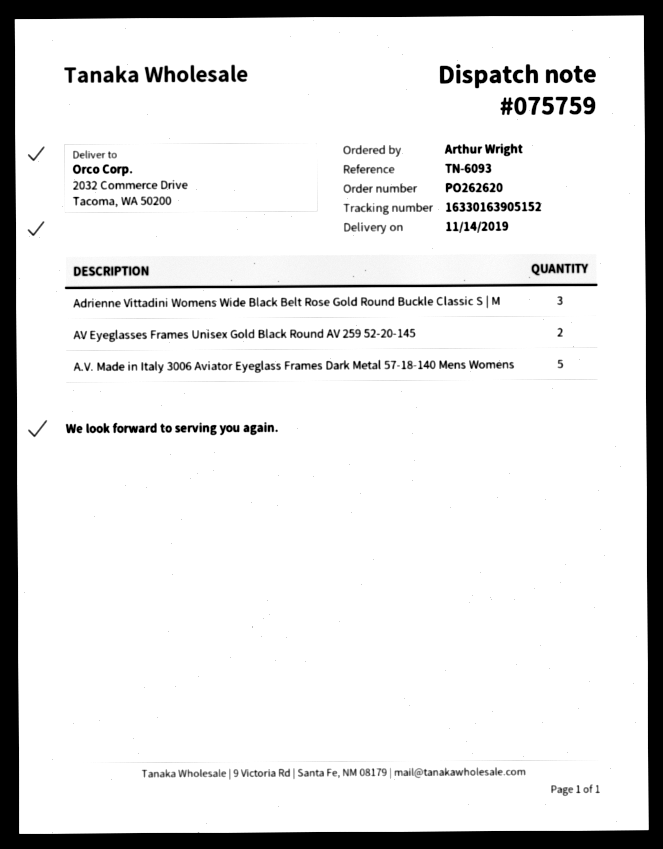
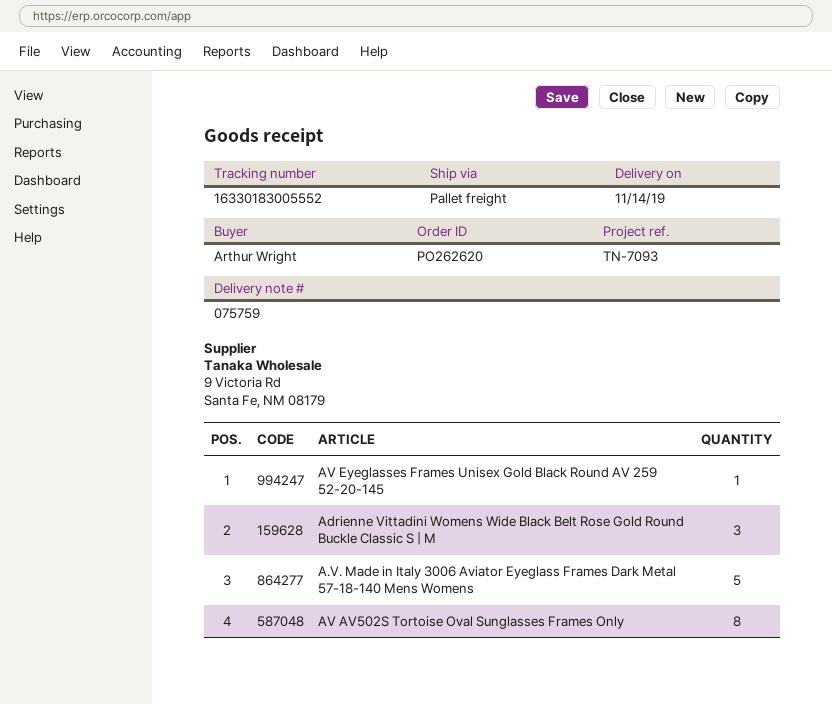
reference: TN-6093 -> TN-7093
tracking number: 16330163905152 -> 16330183005552
AV Eyeglasses Frames Unisex Gold Black Round AV 259 52-20-145: 2 -> 1
AV AV502S Tortoise Oval Sunglasses Frames Only: none -> 8

